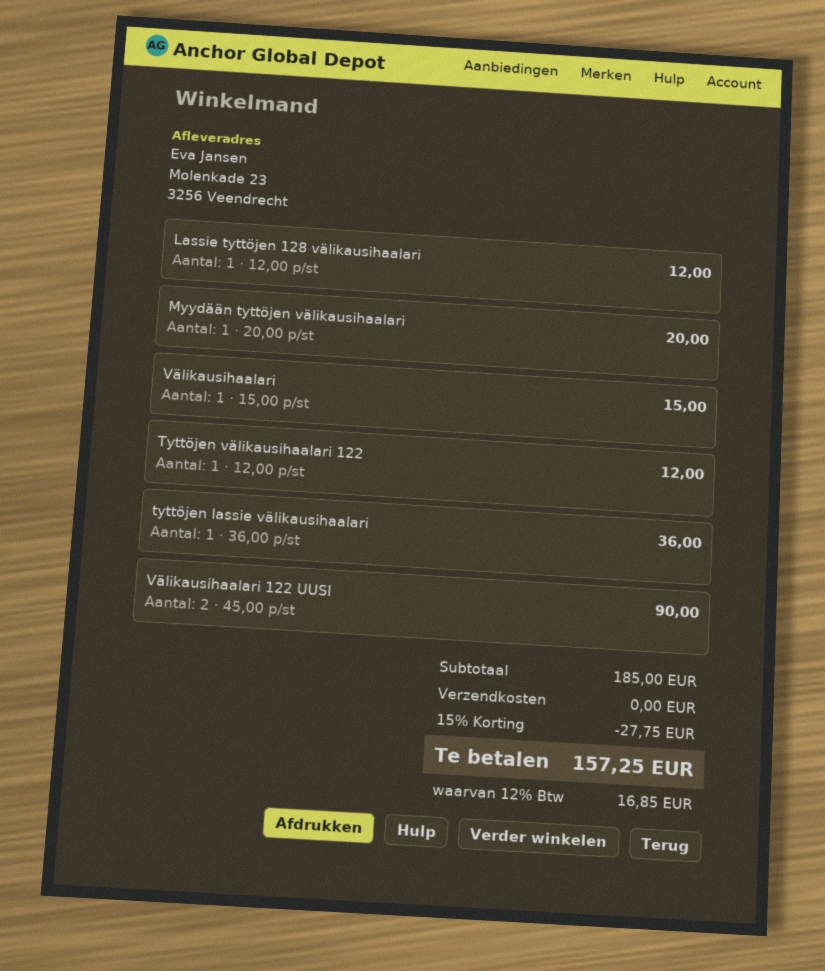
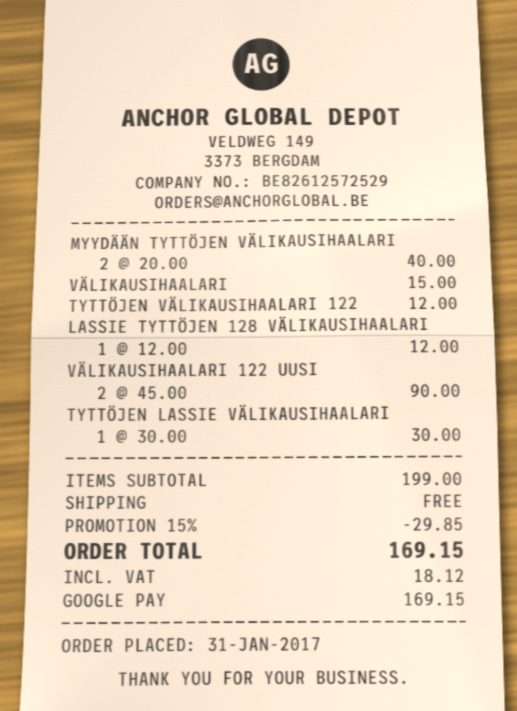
Myydään tyttöjen välikausihaalari: 1 x 20.00 = 20.00 -> 2 x 20.00 = 40.00
tyttöjen lassie välikausihaalari: 1 x 36.00 = 36.00 -> 1 x 30.00 = 30.00
subtotal: 185.00 -> 199.00
discount: 15% = 27.75 -> 15% = 29.85
tax: 16.85 -> 18.12
total: 157.25 -> 169.15

